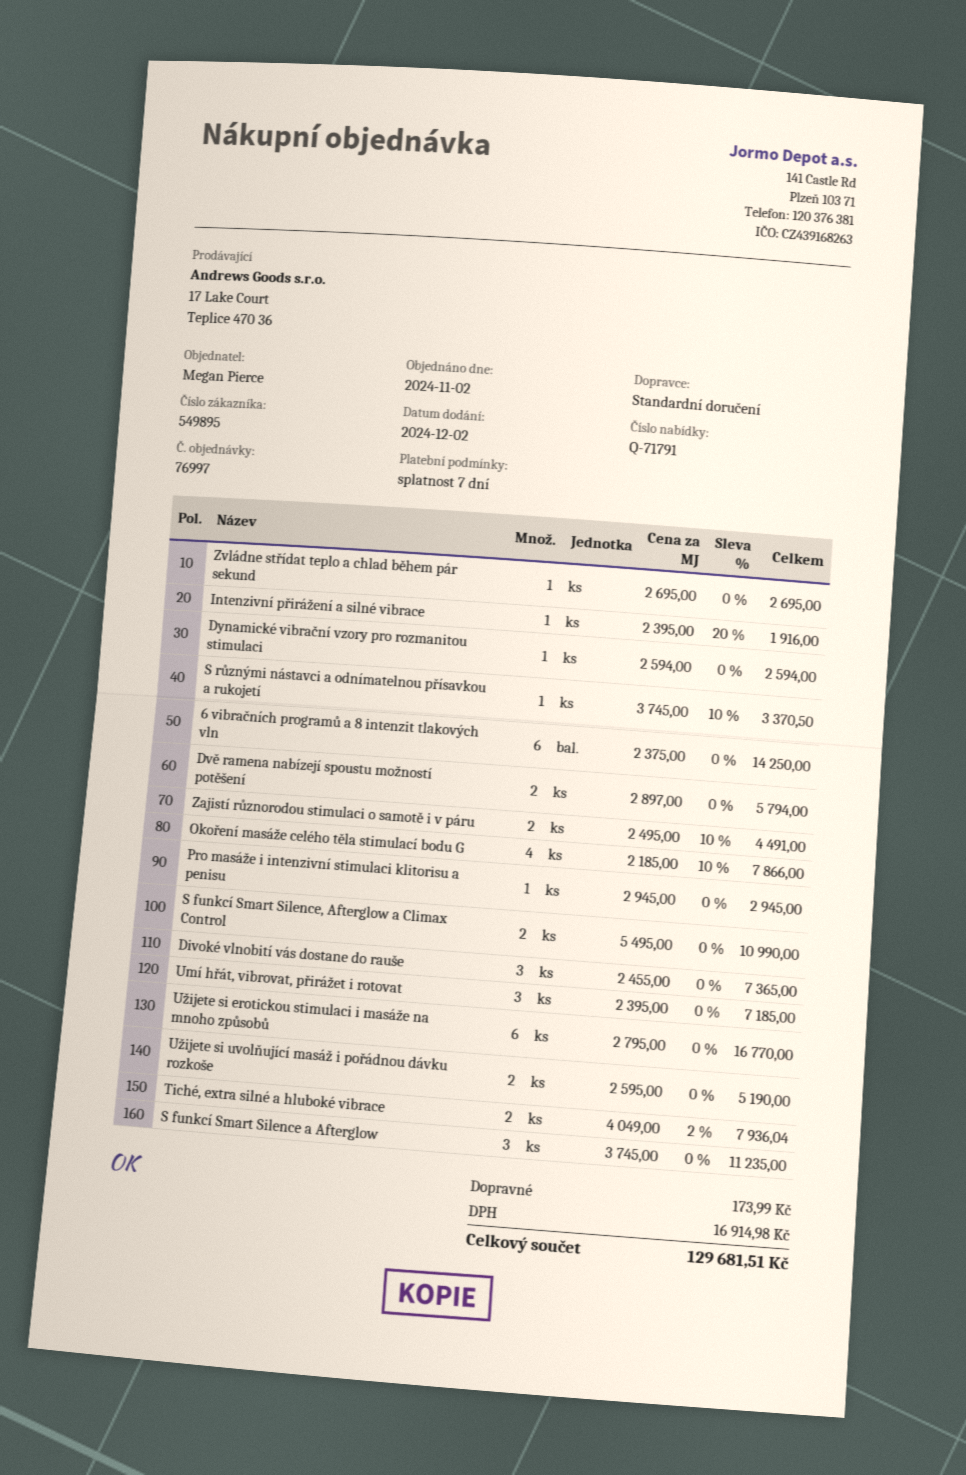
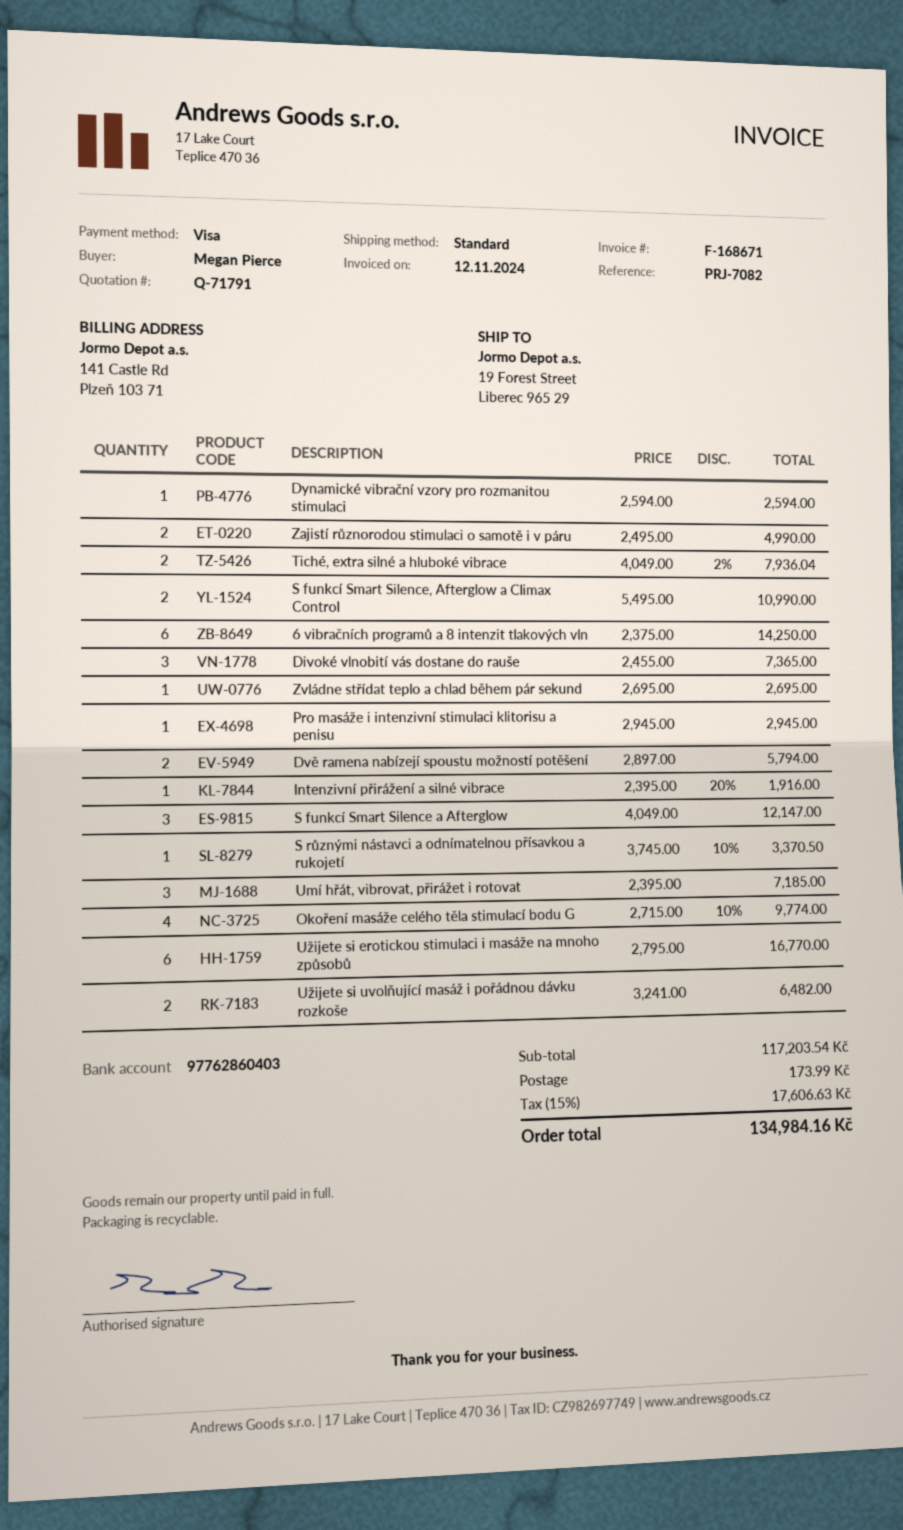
Zajistí různorodou stimulaci o samotě i v páru: 2 x 2495.00 - 10% = 4491.00 -> 2 x 2495.00 = 4990.00
Okoření masáže celého těla stimulací bodu G: 4 x 2185.00 - 10% = 7866.00 -> 4 x 2715.00 - 10% = 9774.00
Užijete si uvolňující masáž i pořádnou dávku rozkoše: 2 x 2595.00 = 5190.00 -> 2 x 3241.00 = 6482.00
S funkcí Smart Silence a Afterglow: 3 x 3745.00 = 11235.00 -> 3 x 4049.00 = 12147.00
tax: 16914.98 -> 17606.63
total: 129681.51 -> 134984.16

